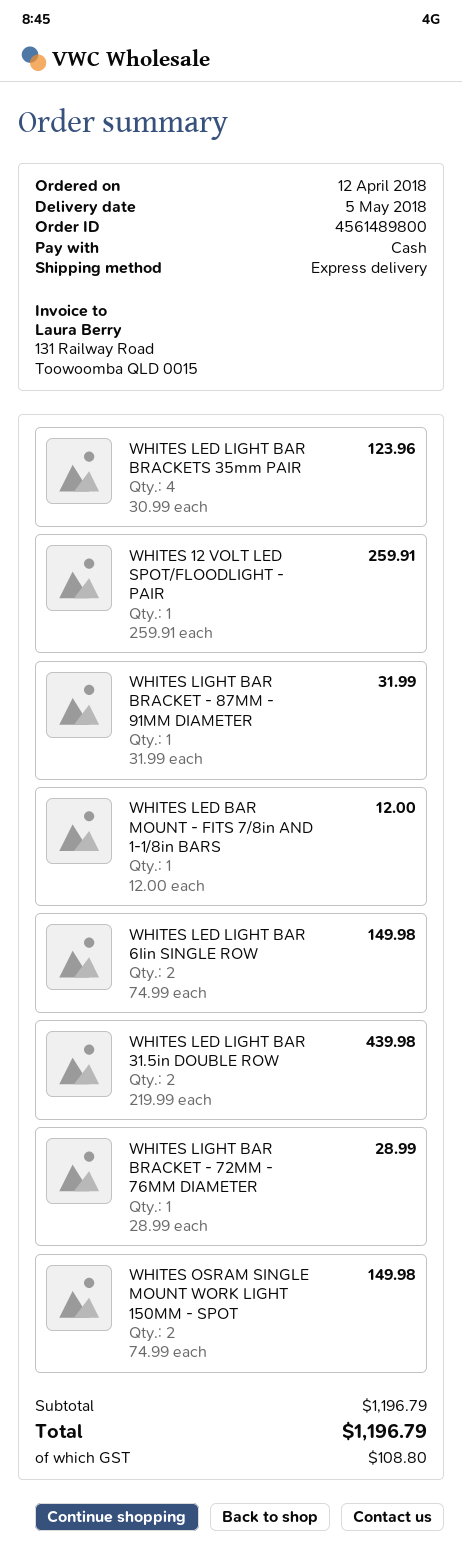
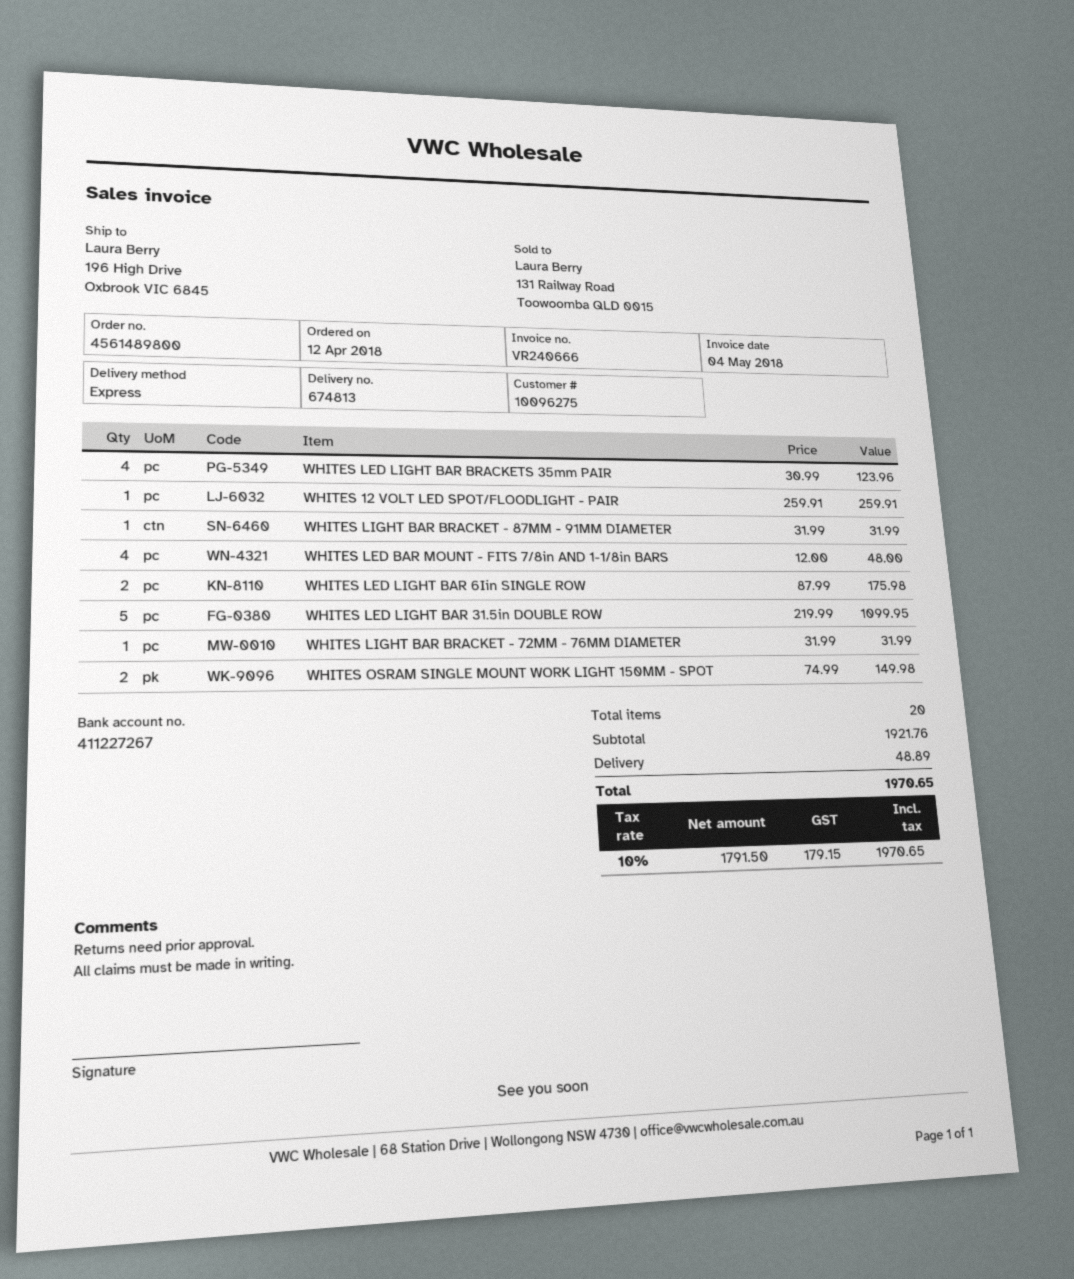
WHITES LED BAR MOUNT - FITS 7/8in AND 1-1/8in BARS: 1 x 12.00 = 12.00 -> 4 x 12.00 = 48.00
WHITES LED LIGHT BAR 6Iin SINGLE ROW: 2 x 74.99 = 149.98 -> 2 x 87.99 = 175.98
WHITES LED LIGHT BAR 31.5in DOUBLE ROW: 2 x 219.99 = 439.98 -> 5 x 219.99 = 1099.95
WHITES LIGHT BAR BRACKET - 72MM - 76MM DIAMETER: 1 x 28.99 = 28.99 -> 1 x 31.99 = 31.99
subtotal: 1196.79 -> 1921.76
shipping: none -> 48.89
tax: 108.80 -> 179.15
total: 1196.79 -> 1970.65

